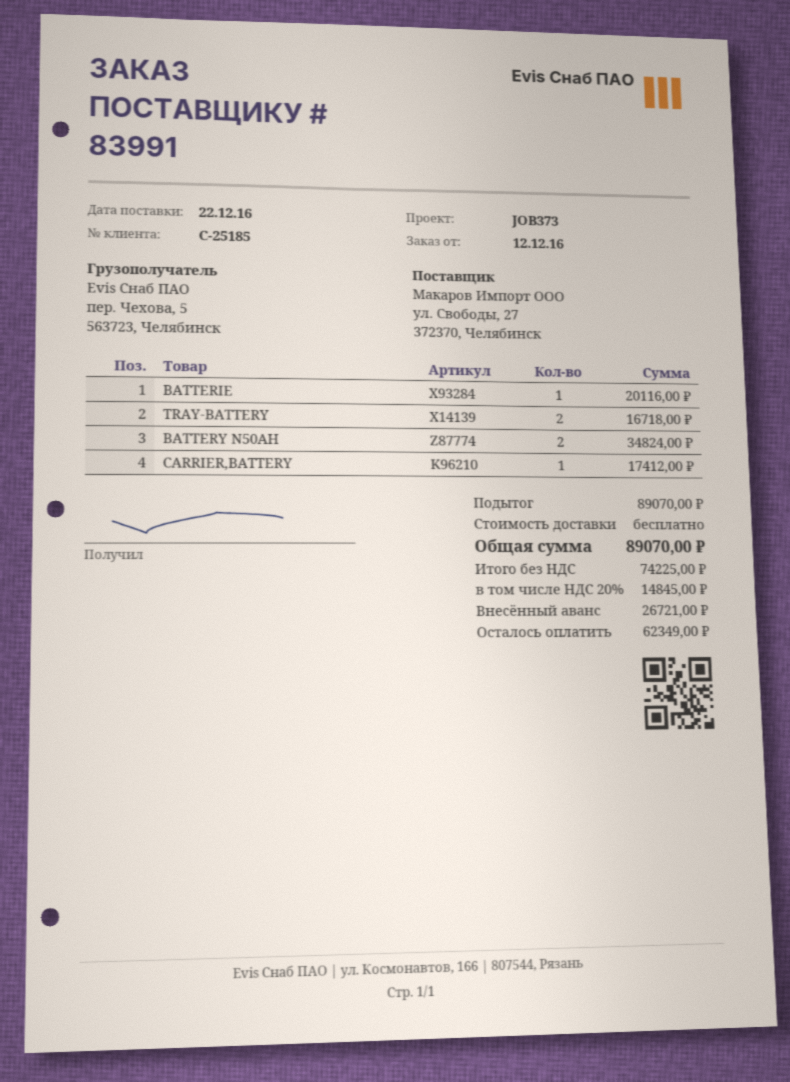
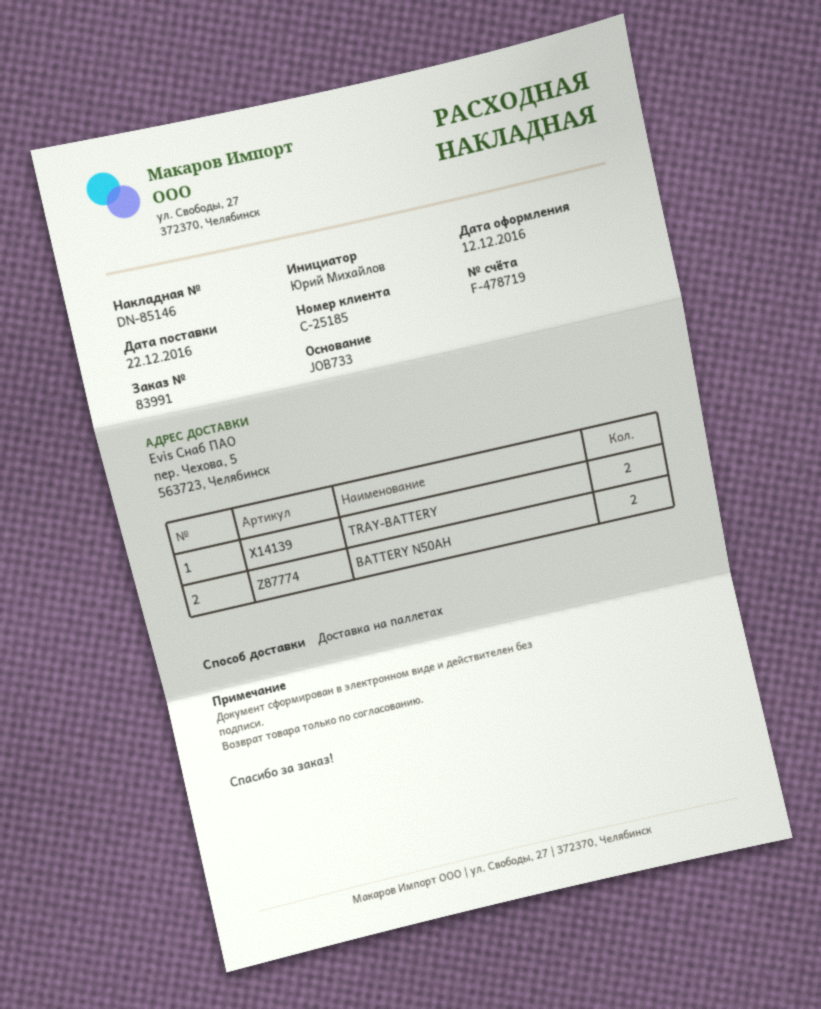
reference: JOB373 -> JOB733
BATTERIE: 1 -> none
CARRIER,BATTERY: 1 -> none

